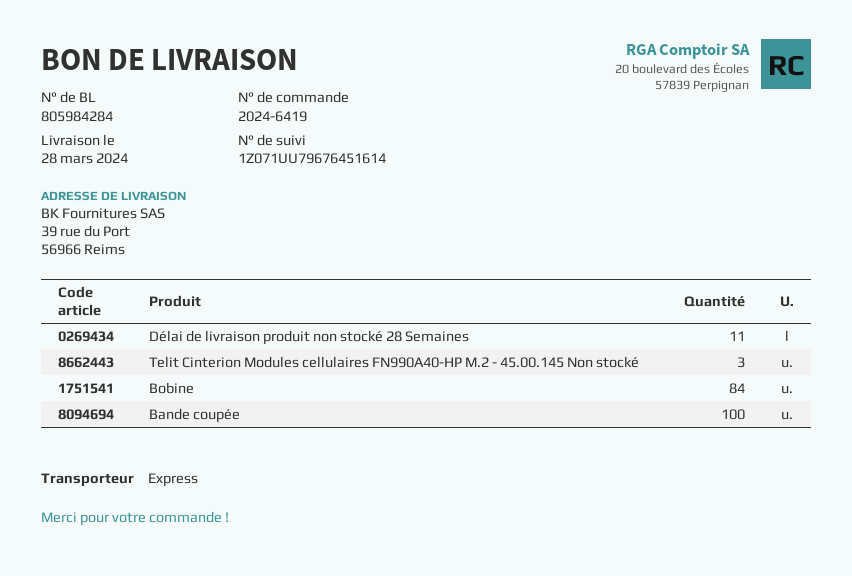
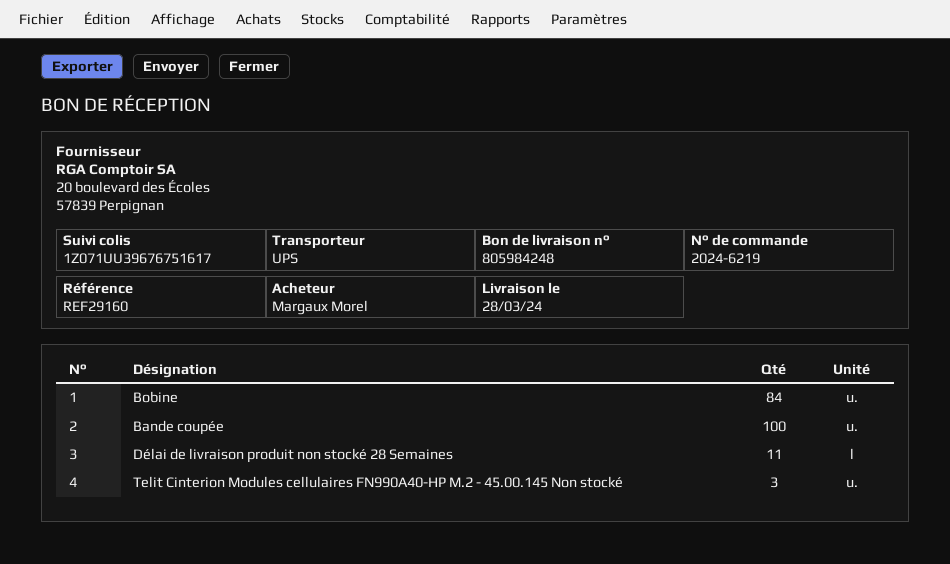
order number: 2024-6419 -> 2024-6219
delivery note number: 805984284 -> 805984248
shipping method: express -> UPS
tracking number: 1Z071UU79676451614 -> 1Z071UU39676751617

